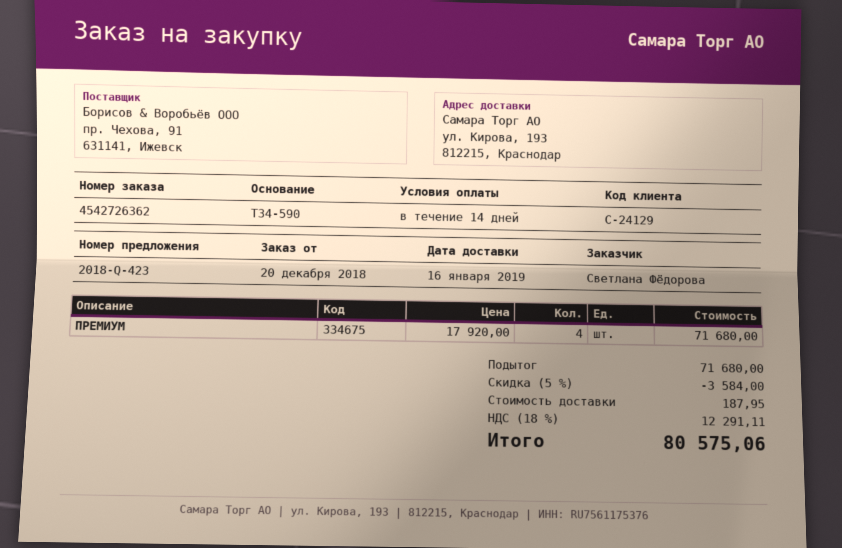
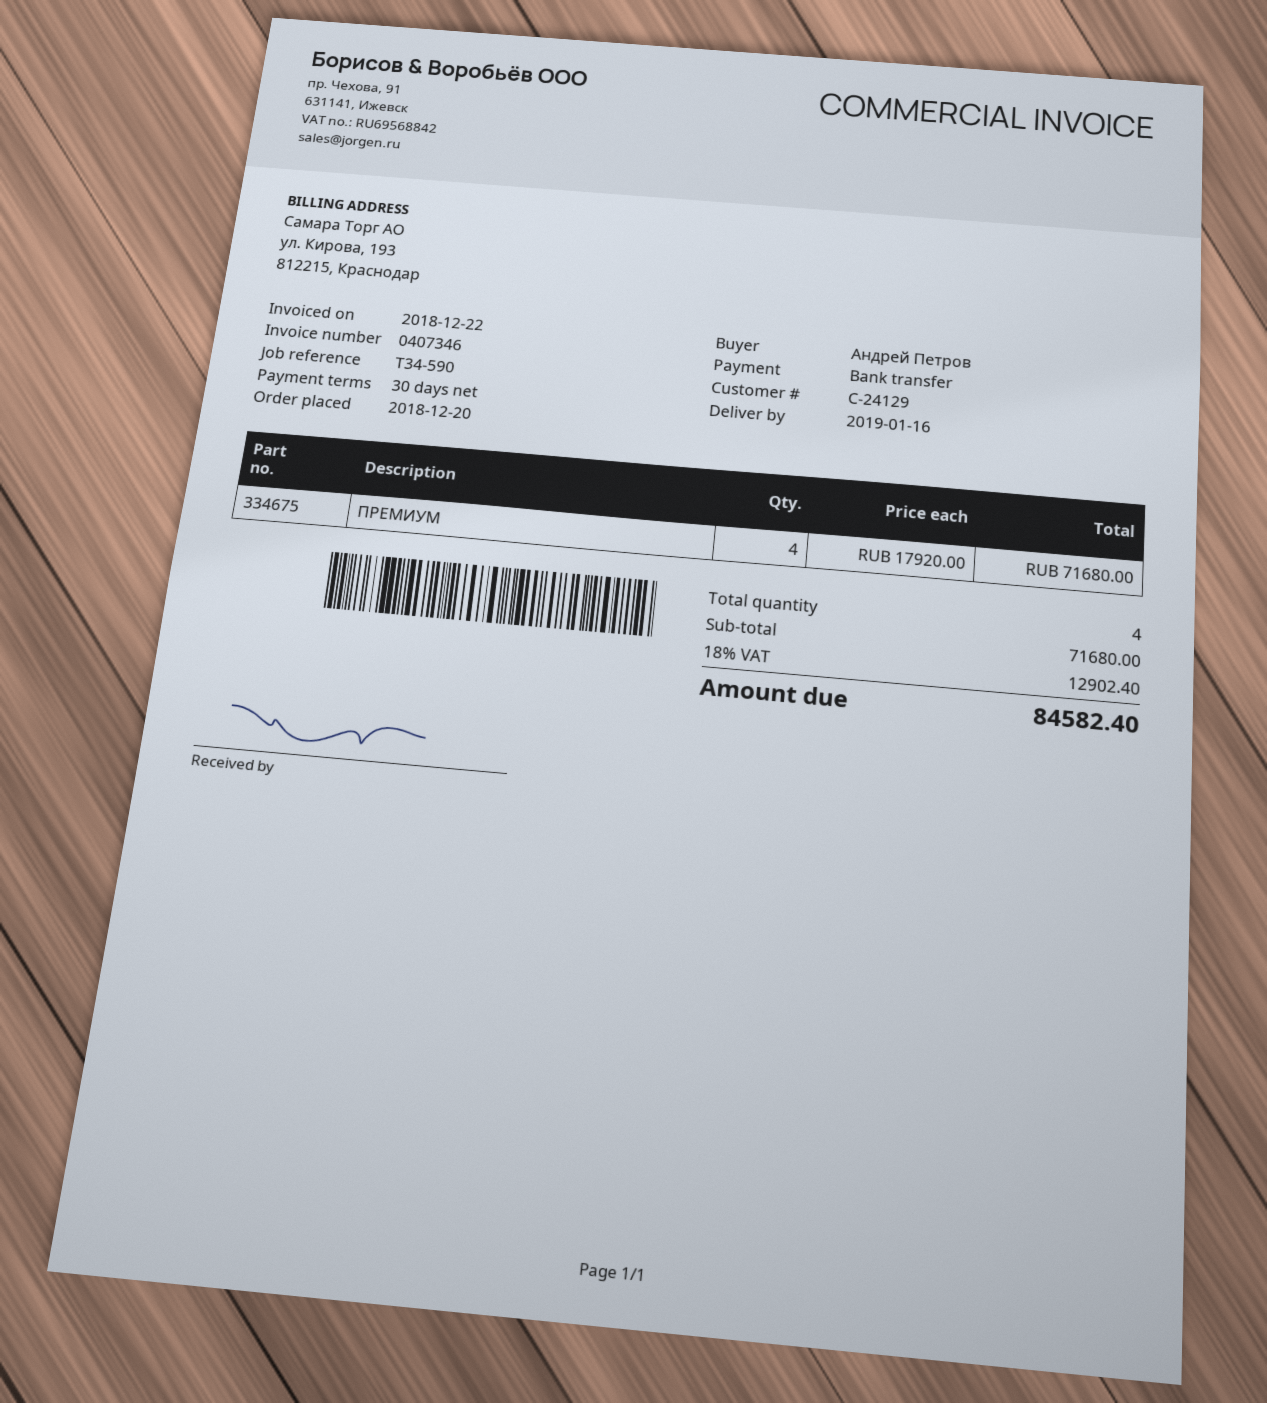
payment terms: 14 days -> 30 days
ordered by: Светлана Фёдорова -> Андрей Петров
discount: 5% = 3584.00 -> none
shipping: 187.95 -> none
tax: 18% = 12291.11 -> 18% = 12902.40
total: 80575.06 -> 84582.40

